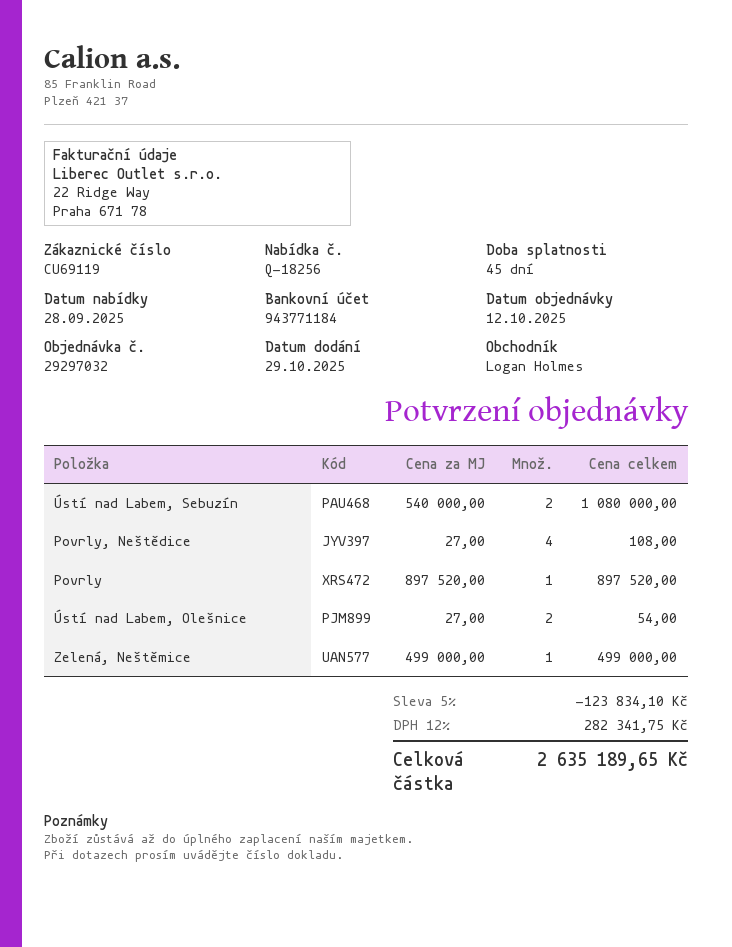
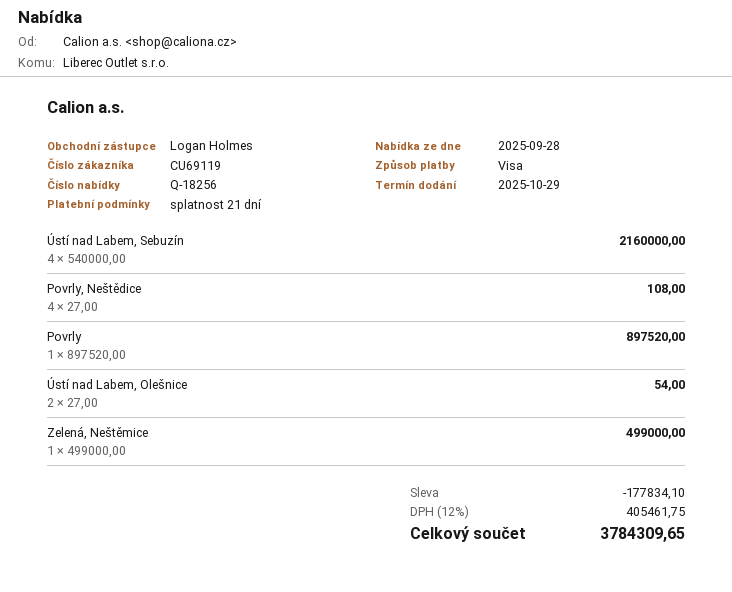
payment terms: 45 days -> 21 days
Ústí nad Labem, Sebuzín: 2 x 540000.00 = 1080000.00 -> 4 x 540000.00 = 2160000.00
discount: 123834.10 -> 177834.10
tax: 12% = 282341.75 -> 12% = 405461.75
total: 2635189.65 -> 3784309.65

